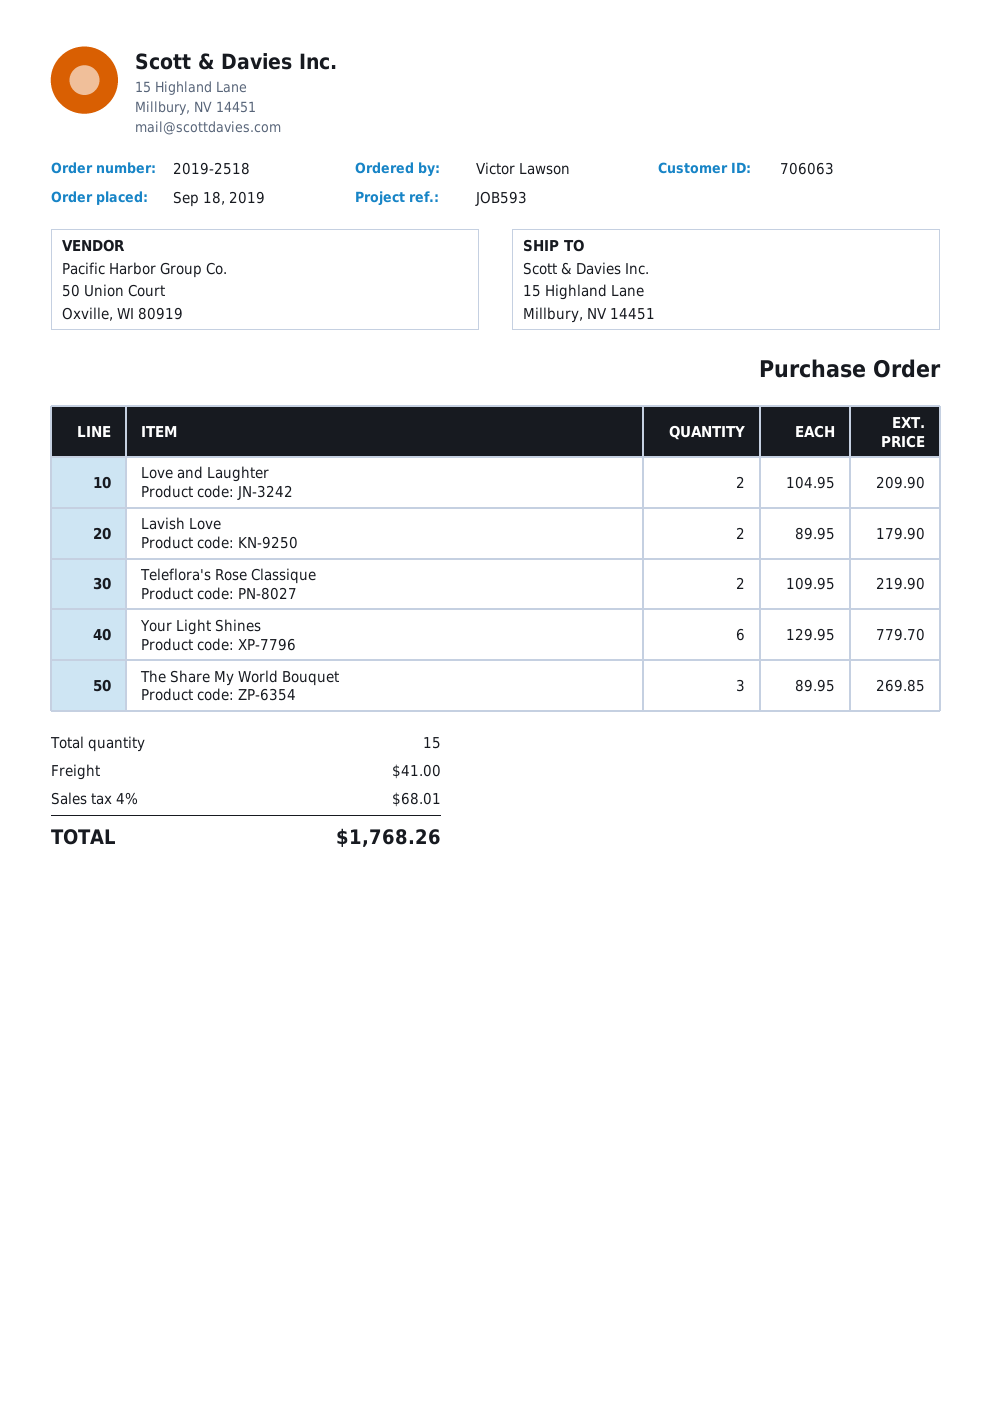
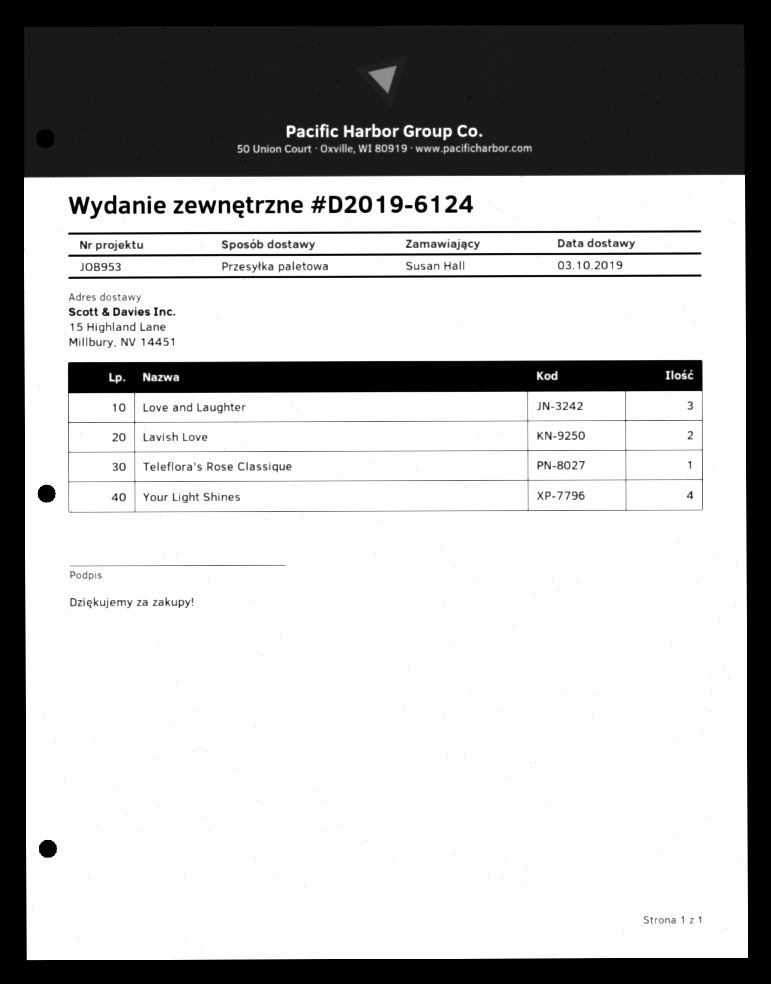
reference: JOB593 -> JOB953
ordered by: Victor Lawson -> Susan Hall
Love and Laughter: 2 -> 3
Teleflora's Rose Classique: 2 -> 1
Your Light Shines: 6 -> 4
The Share My World Bouquet: 3 -> none

